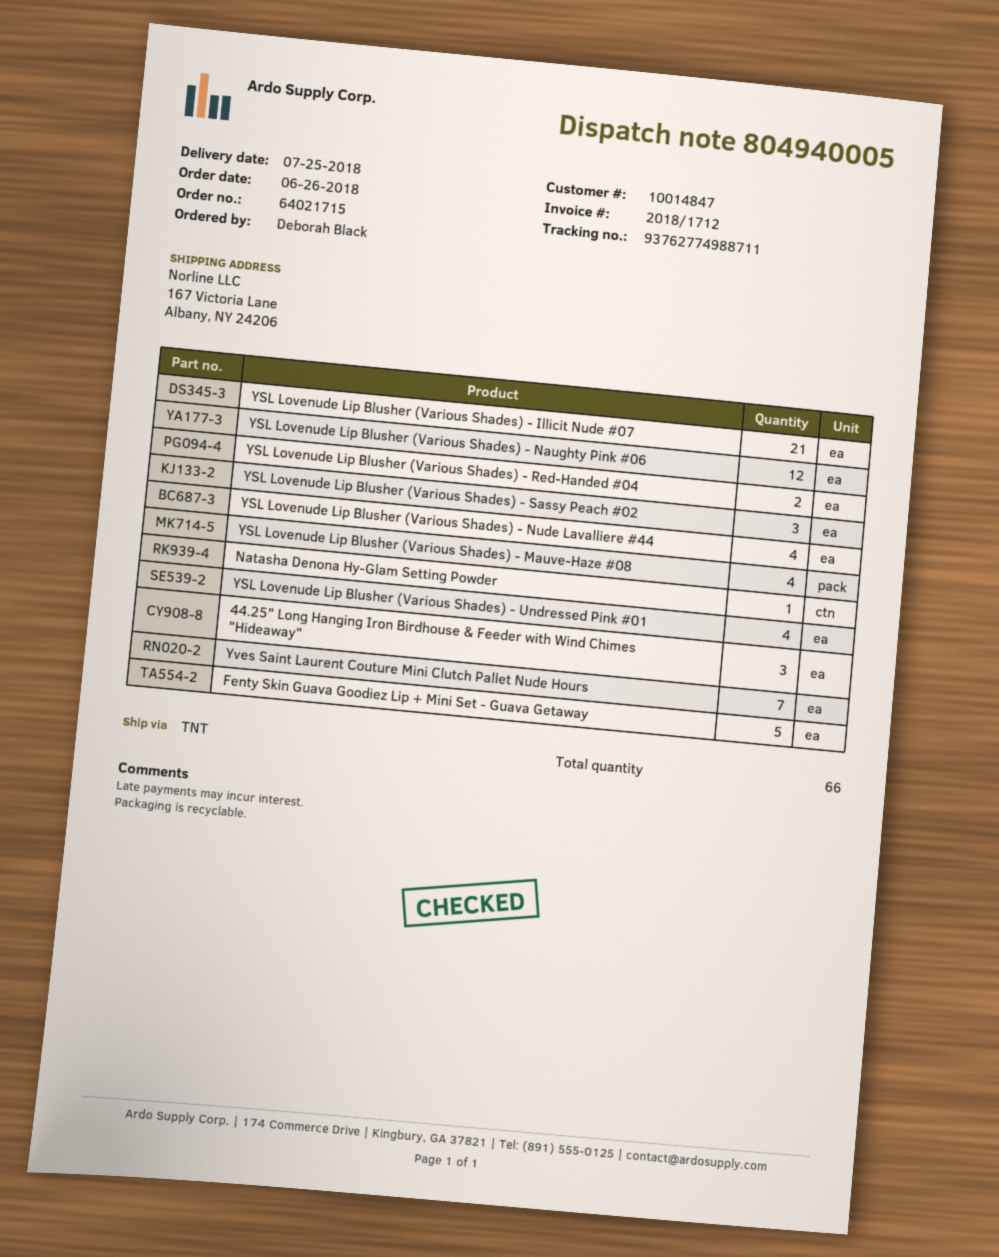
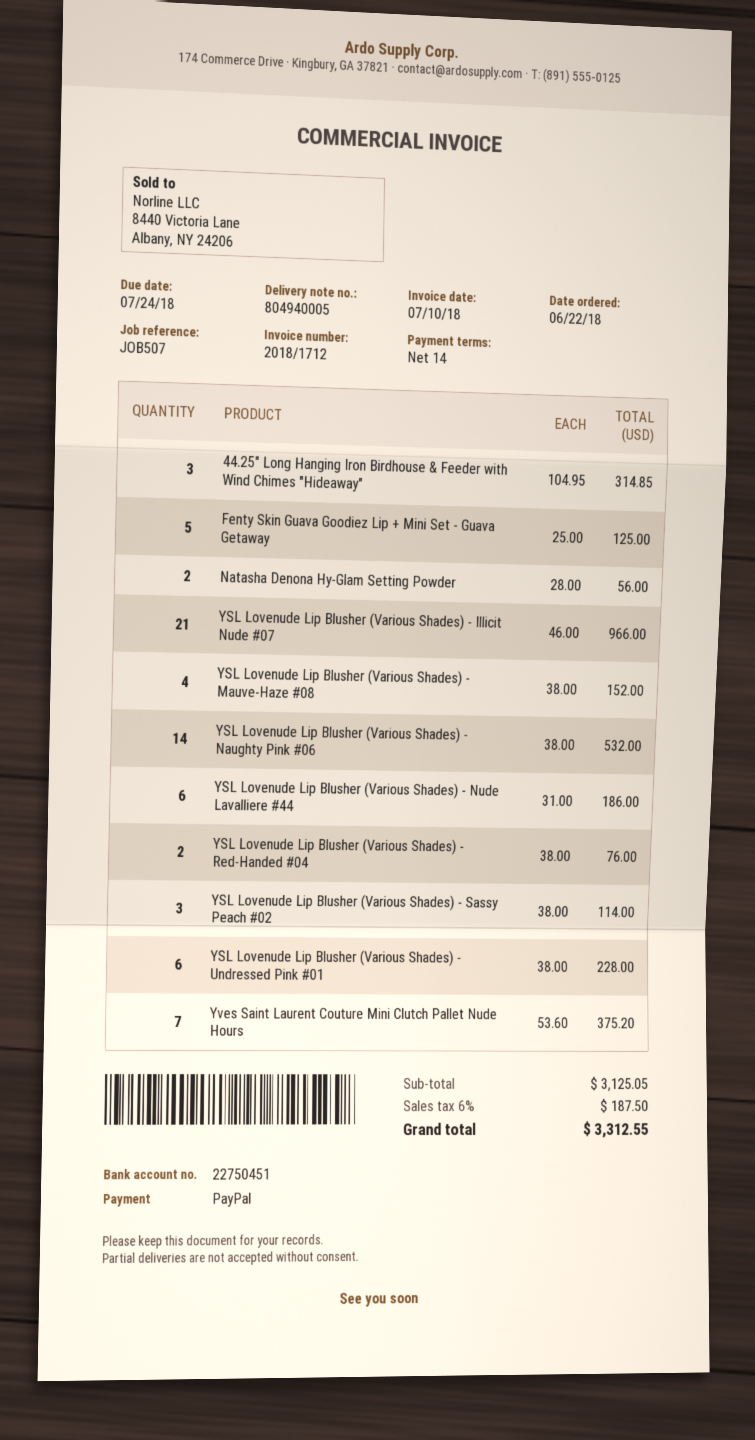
order date: 2018-06-26 -> 2018-06-22
YSL Lovenude Lip Blusher (Various Shades) - Naughty Pink #06: 12 -> 14
YSL Lovenude Lip Blusher (Various Shades) - Nude Lavalliere #44: 4 -> 6
Natasha Denona Hy-Glam Setting Powder: 1 -> 2
YSL Lovenude Lip Blusher (Various Shades) - Undressed Pink #01: 4 -> 6

